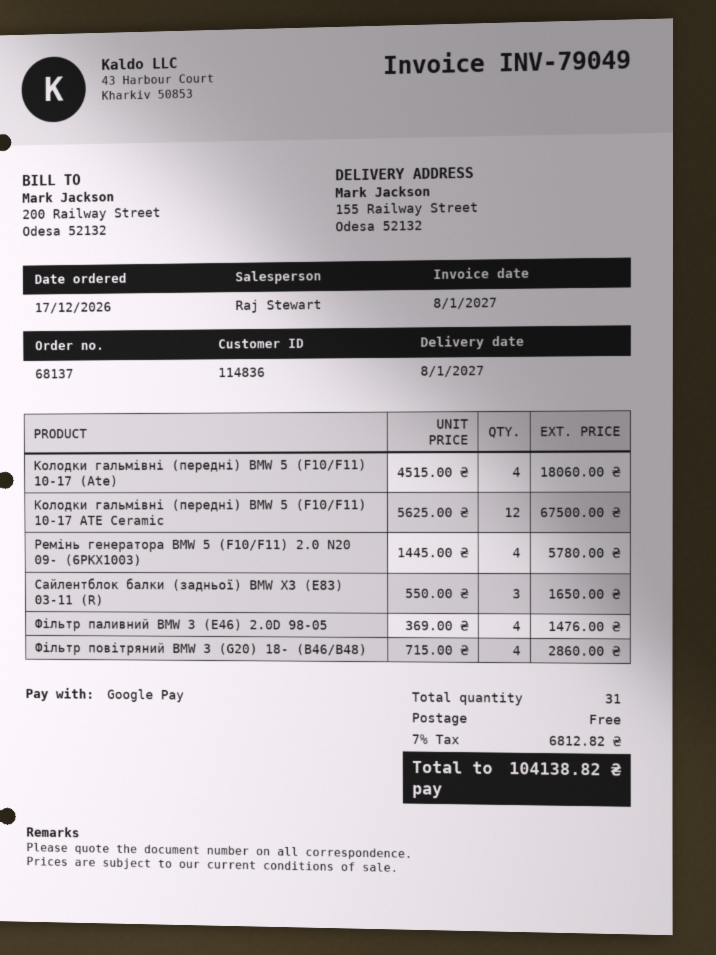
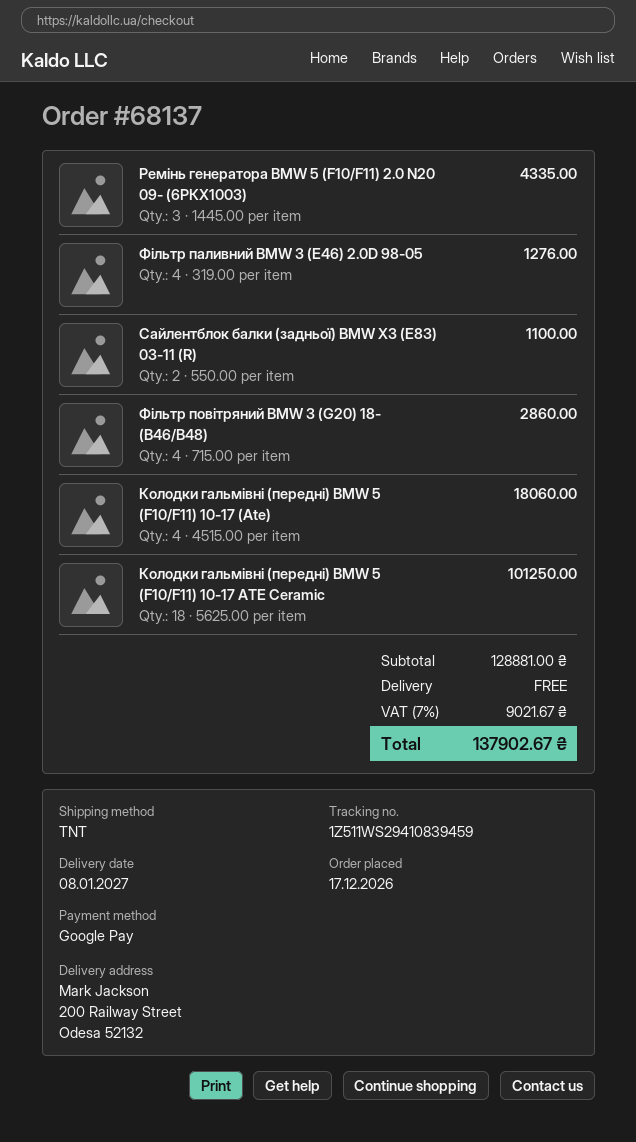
ship to: 155 Railway Street, Odesa 52132 -> 200 Railway Street, Odesa 52132
Колодки гальмівні (передні) BMW 5 (F10/F11) 10-17 ATE Ceramic: 12 x 5625.00 = 67500.00 -> 18 x 5625.00 = 101250.00
Ремінь генератора BMW 5 (F10/F11) 2.0 N20 09- (6РКХ1003): 4 x 1445.00 = 5780.00 -> 3 x 1445.00 = 4335.00
Сайлентблок балки (задньої) BMW X3 (E83) 03-11 (R): 3 x 550.00 = 1650.00 -> 2 x 550.00 = 1100.00
Фільтр паливний BMW 3 (E46) 2.0D 98-05: 4 x 369.00 = 1476.00 -> 4 x 319.00 = 1276.00
tax: 7% = 6812.82 -> 7% = 9021.67
total: 104138.82 -> 137902.67

